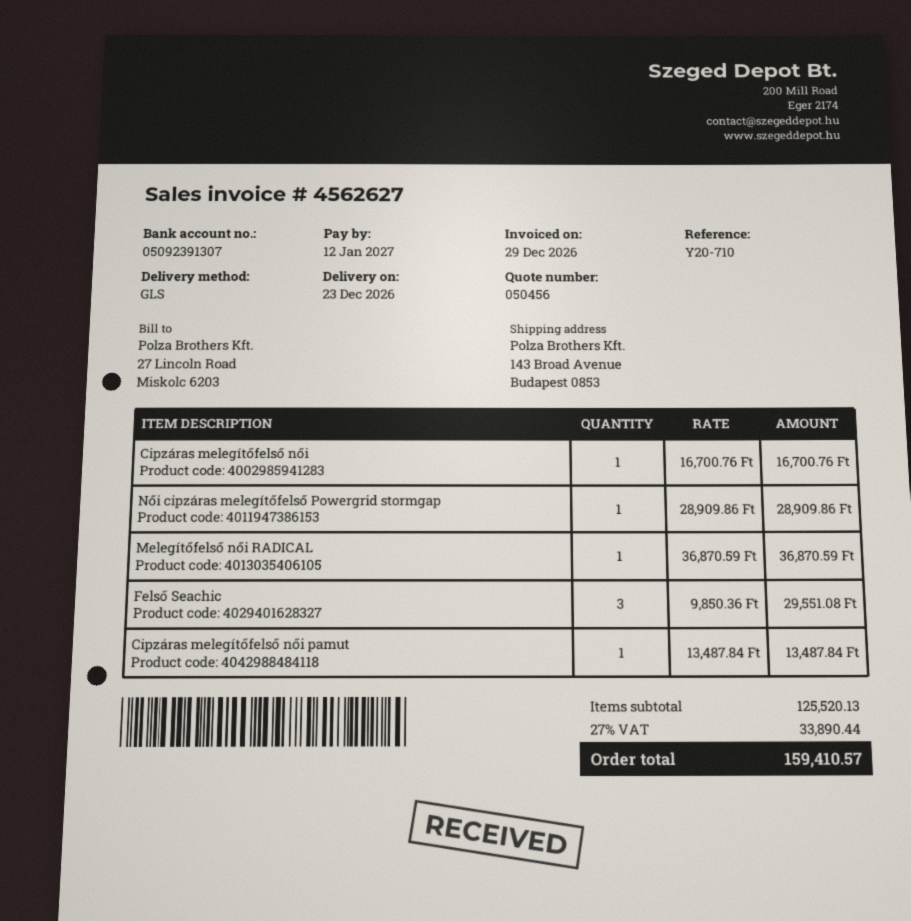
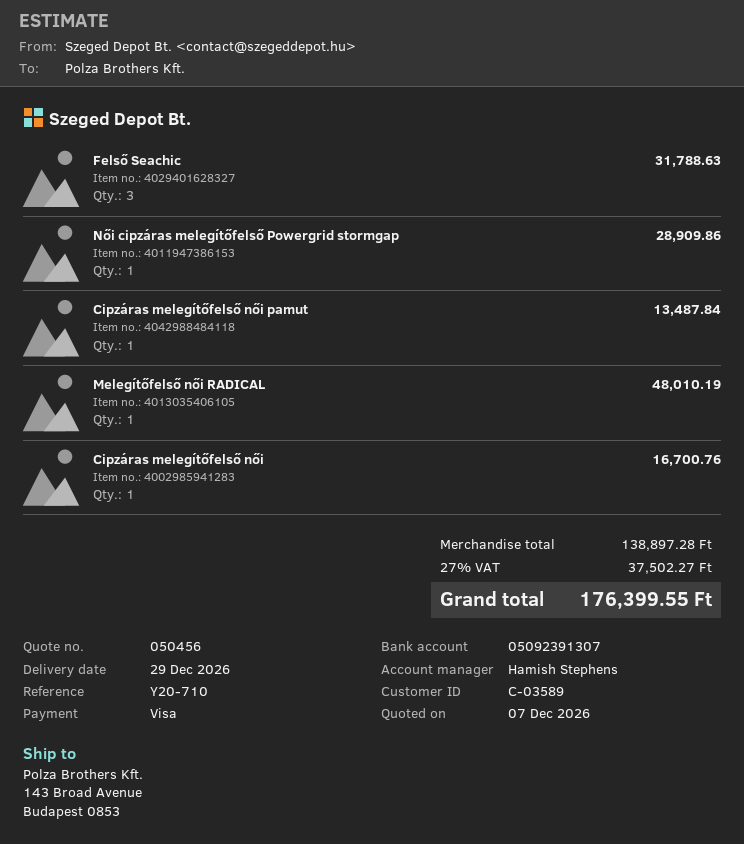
delivery date: 2026-12-23 -> 2026-12-29
Melegítőfelső női RADICAL: 1 for 36870.59 -> 1 for 48010.19
Felső Seachic: 3 for 29551.08 -> 3 for 31788.63
subtotal: 125520.13 -> 138897.28
tax: 27% = 33890.44 -> 27% = 37502.27
total: 159410.57 -> 176399.55

